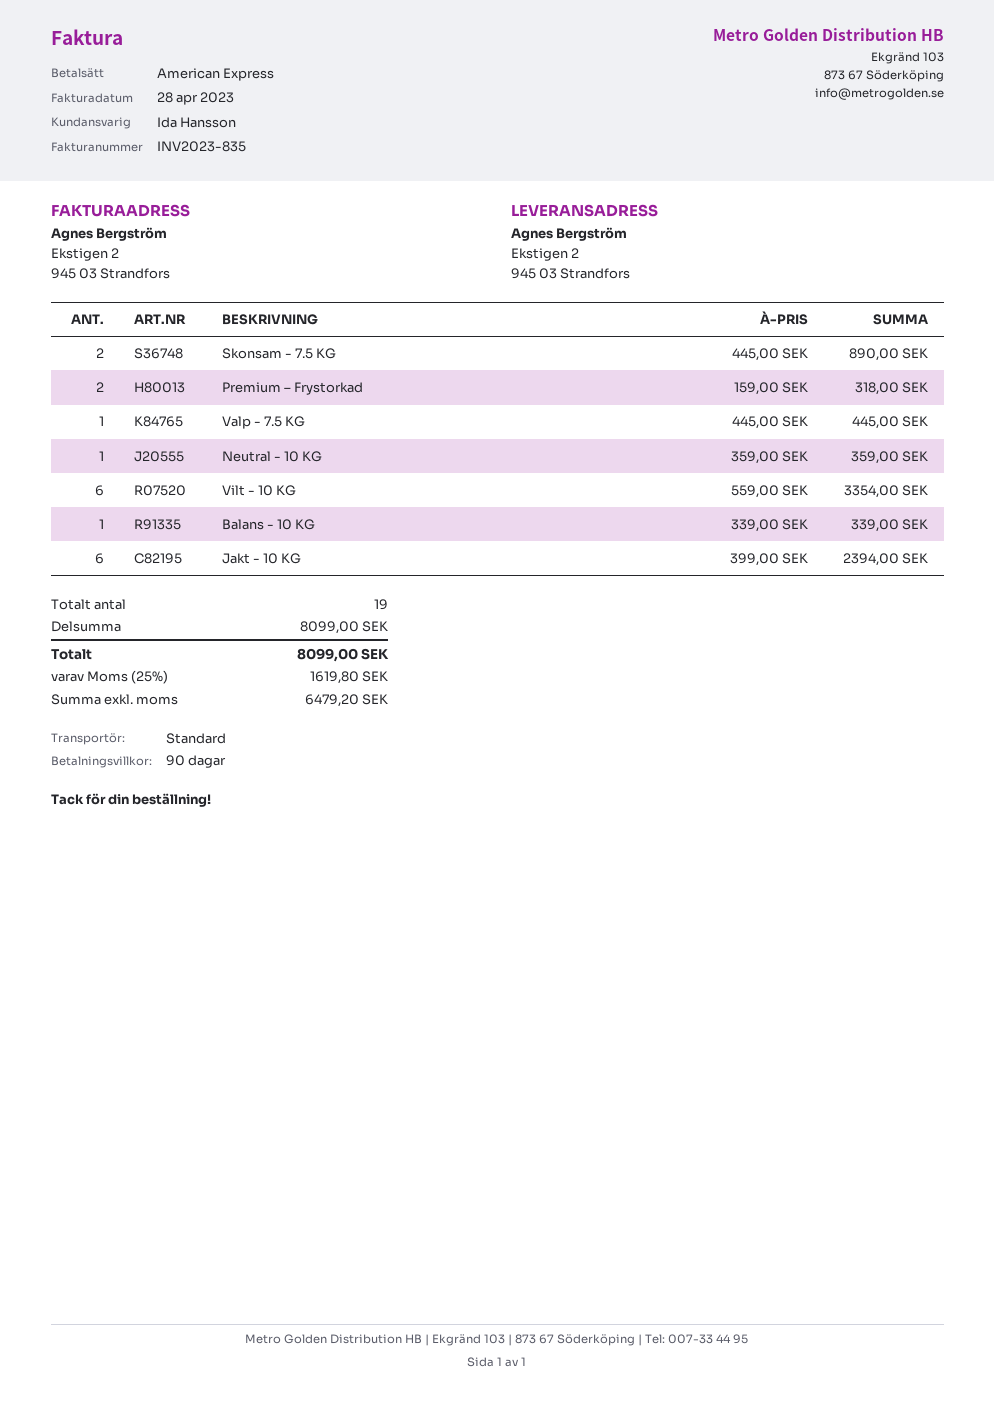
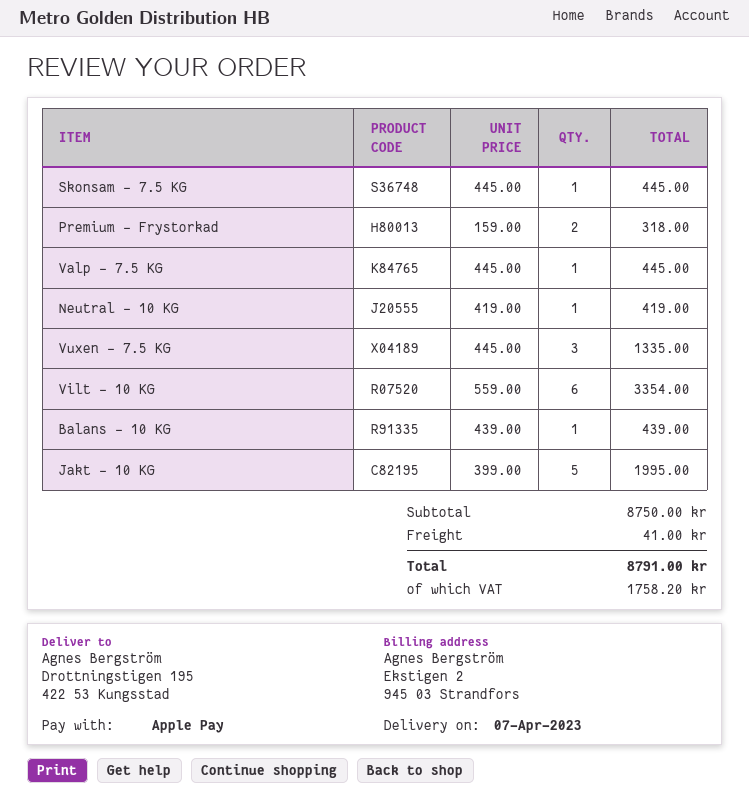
payment method: American Express -> Apple Pay
ship to: Ekstigen 2, 945 03 Strandfors -> Drottningstigen 195, 422 53 Kungsstad
Skonsam - 7.5 KG: 2 x 445.00 = 890.00 -> 1 x 445.00 = 445.00
Neutral - 10 KG: 1 x 359.00 = 359.00 -> 1 x 419.00 = 419.00
Balans - 10 KG: 1 x 339.00 = 339.00 -> 1 x 439.00 = 439.00
Jakt - 10 KG: 6 x 399.00 = 2394.00 -> 5 x 399.00 = 1995.00
Vuxen - 7.5 KG: none -> 3 x 445.00 = 1335.00
subtotal: 8099.00 -> 8750.00
shipping: none -> 41.00
tax: 1619.80 -> 1758.20
total: 8099.00 -> 8791.00

